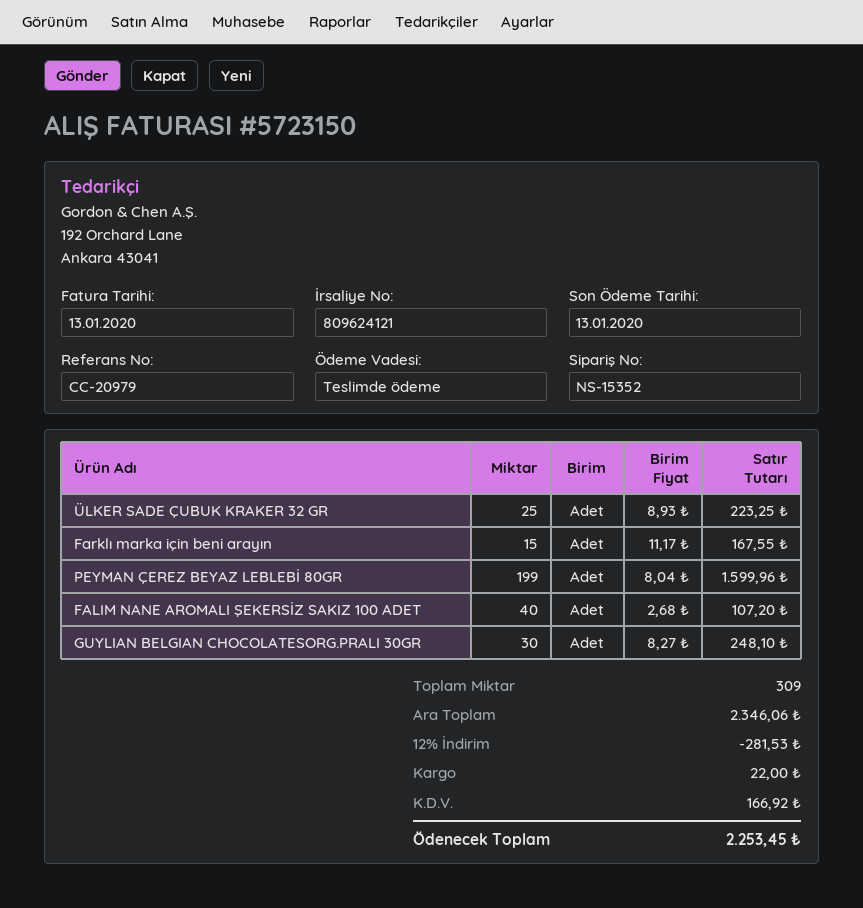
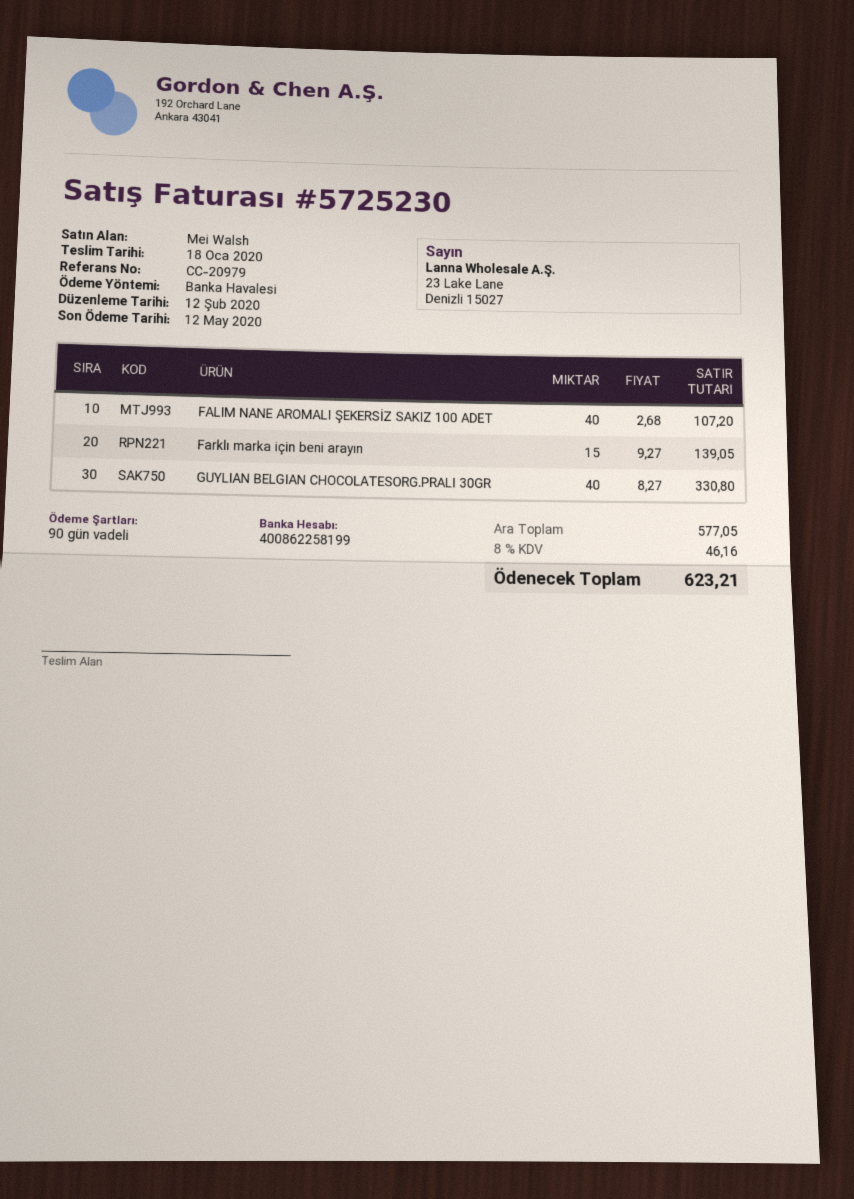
invoice number: 5723150 -> 5725230
invoice date: 2020-01-13 -> 2020-02-12
payment terms: on receipt -> 90 days
due date: 2020-01-13 -> 2020-05-12
ÜLKER SADE ÇUBUK KRAKER 32 GR: 25 x 8.93 = 223.25 -> none
Farklı marka için beni arayın: 15 x 11.17 = 167.55 -> 15 x 9.27 = 139.05
PEYMAN ÇEREZ BEYAZ LEBLEBİ 80GR: 199 x 8.04 = 1599.96 -> none
GUYLIAN BELGIAN CHOCOLATESORG.PRALI 30GR: 30 x 8.27 = 248.10 -> 40 x 8.27 = 330.80
subtotal: 2346.06 -> 577.05
discount: 12% = 281.53 -> none
shipping: 22.00 -> none
tax: 166.92 -> 46.16
total: 2253.45 -> 623.21

